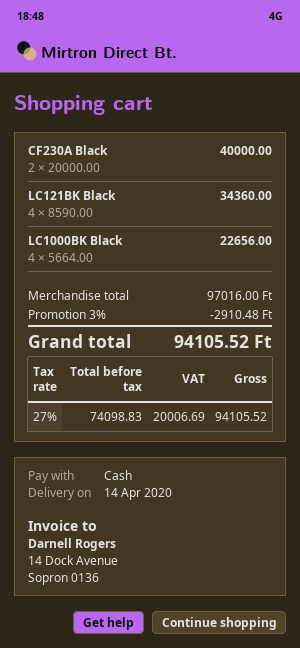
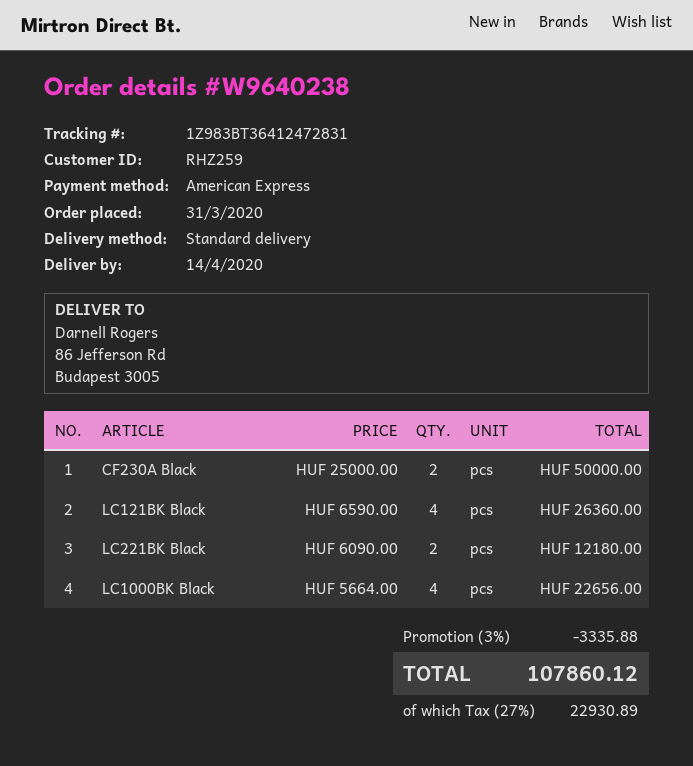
payment method: cash -> American Express
CF230A Black: 2 x 20000.00 = 40000.00 -> 2 x 25000.00 = 50000.00
LC121BK Black: 4 x 8590.00 = 34360.00 -> 4 x 6590.00 = 26360.00
LC221BK Black: none -> 2 x 6090.00 = 12180.00
discount: 3% = 2910.48 -> 3% = 3335.88
tax: 27% = 20006.69 -> 27% = 22930.89
total: 94105.52 -> 107860.12

